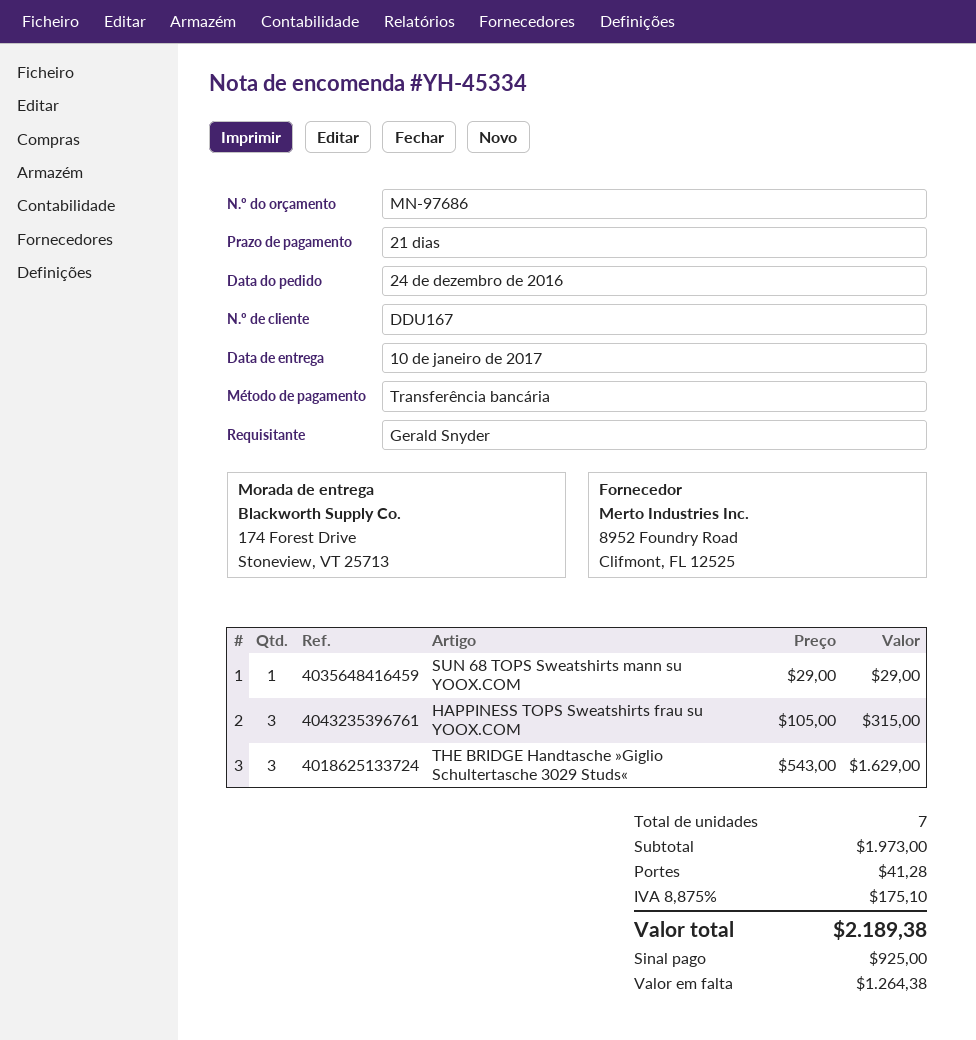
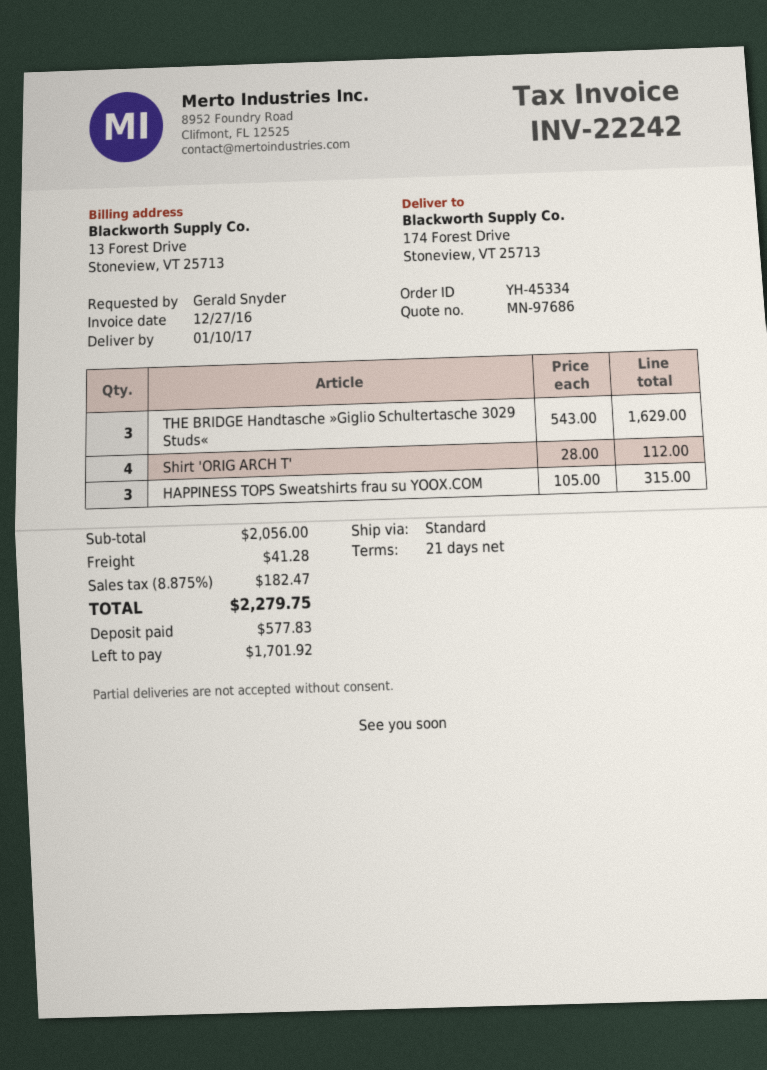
SUN 68 TOPS Sweatshirts mann su YOOX.COM: 1 x 29.00 = 29.00 -> none
Shirt 'ORIG ARCH T': none -> 4 x 28.00 = 112.00
subtotal: 1973.00 -> 2056.00
tax: 8.875% = 175.10 -> 8.875% = 182.47
total: 2189.38 -> 2279.75
deposit: 925.00 -> 577.83
balance: 1264.38 -> 1701.92

